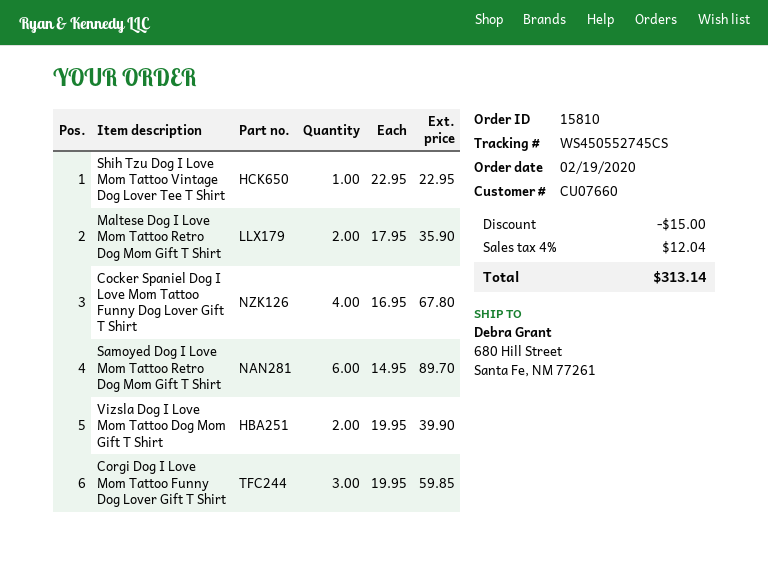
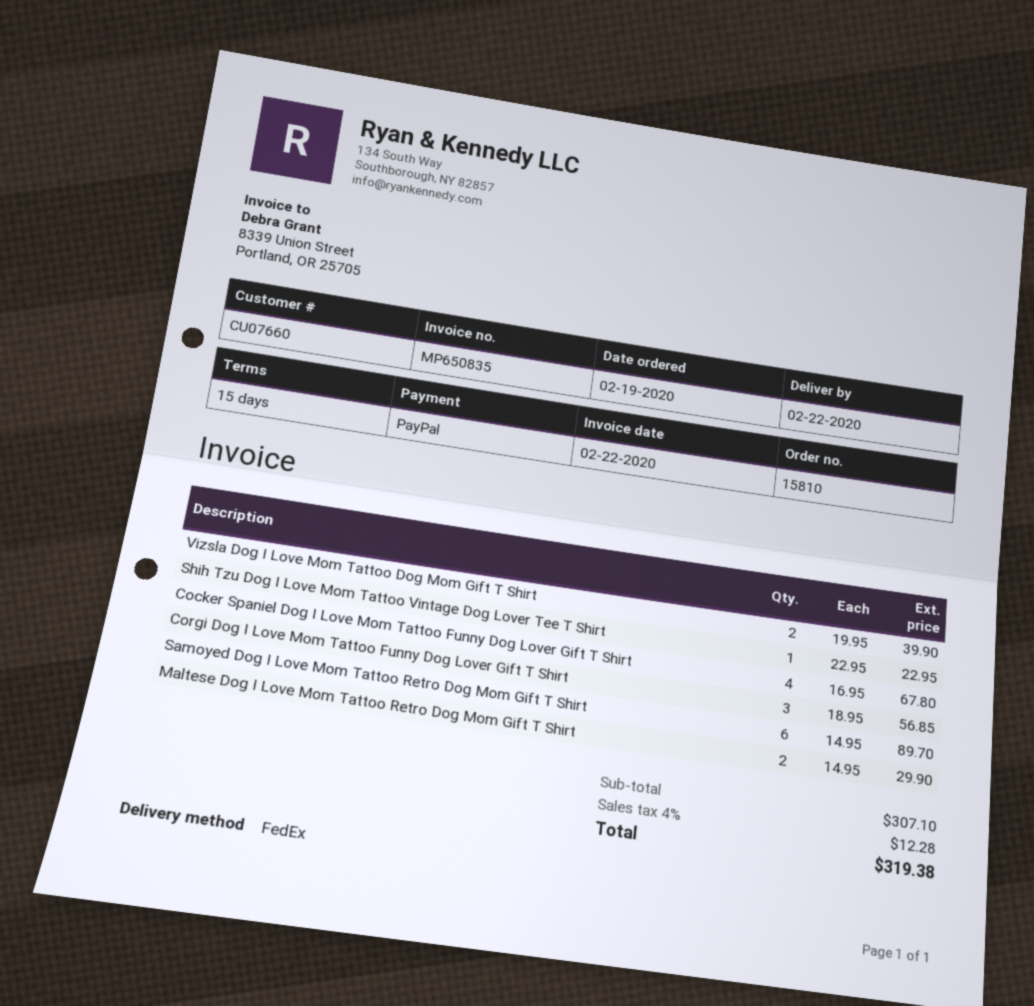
Maltese Dog I Love Mom Tattoo Retro Dog Mom Gift T Shirt: 2 x 17.95 = 35.90 -> 2 x 14.95 = 29.90
Corgi Dog I Love Mom Tattoo Funny Dog Lover Gift T Shirt: 3 x 19.95 = 59.85 -> 3 x 18.95 = 56.85
discount: 15.00 -> none
tax: 4% = 12.04 -> 4% = 12.28
total: 313.14 -> 319.38

